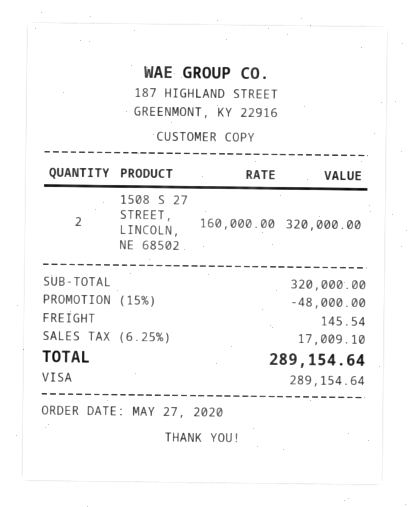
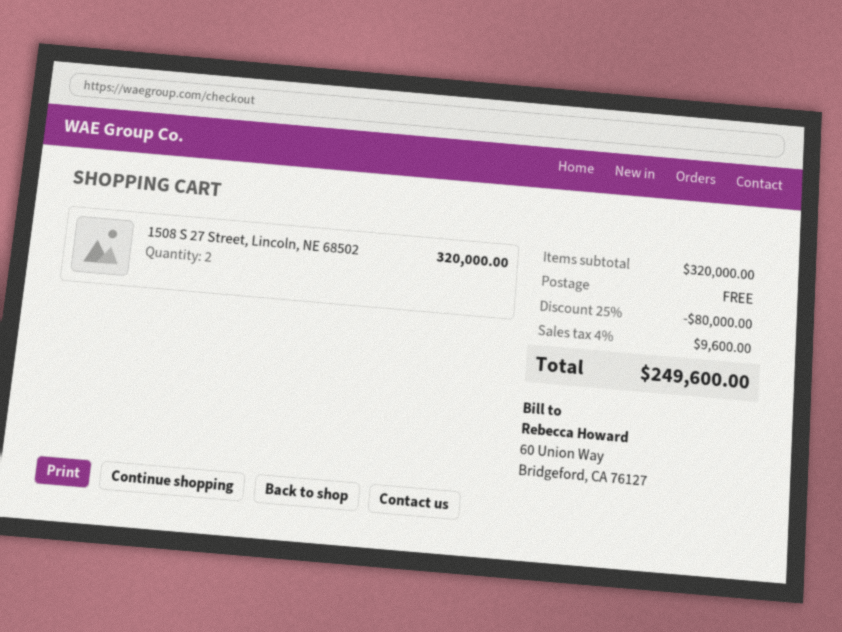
discount: 15% = 48000.00 -> 25% = 80000.00
shipping: 145.54 -> 0.00
tax: 6.25% = 17009.10 -> 4% = 9600.00
total: 289154.64 -> 249600.00

